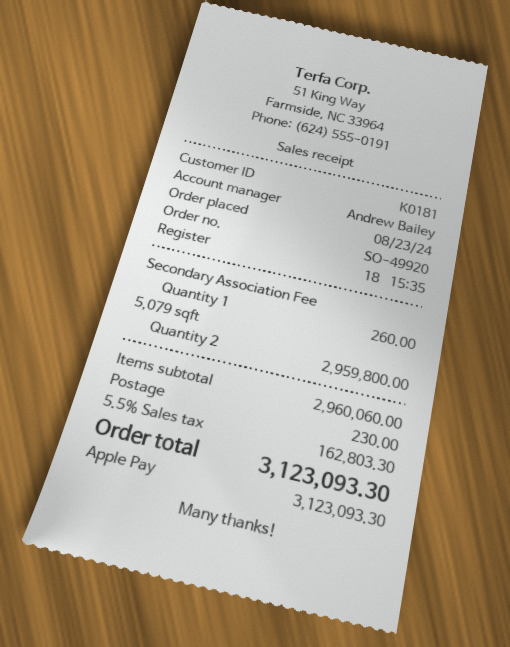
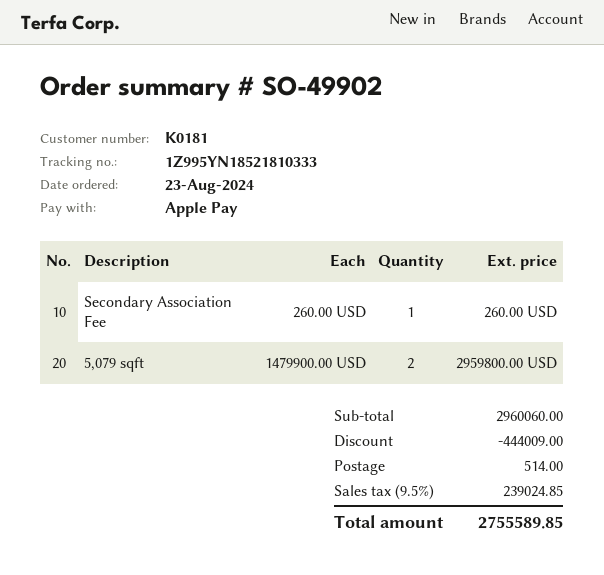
order number: SO-49920 -> SO-49902
discount: none -> 444009.00
shipping: 230.00 -> 514.00
tax: 5.5% = 162803.30 -> 9.5% = 239024.85
total: 3123093.30 -> 2755589.85

